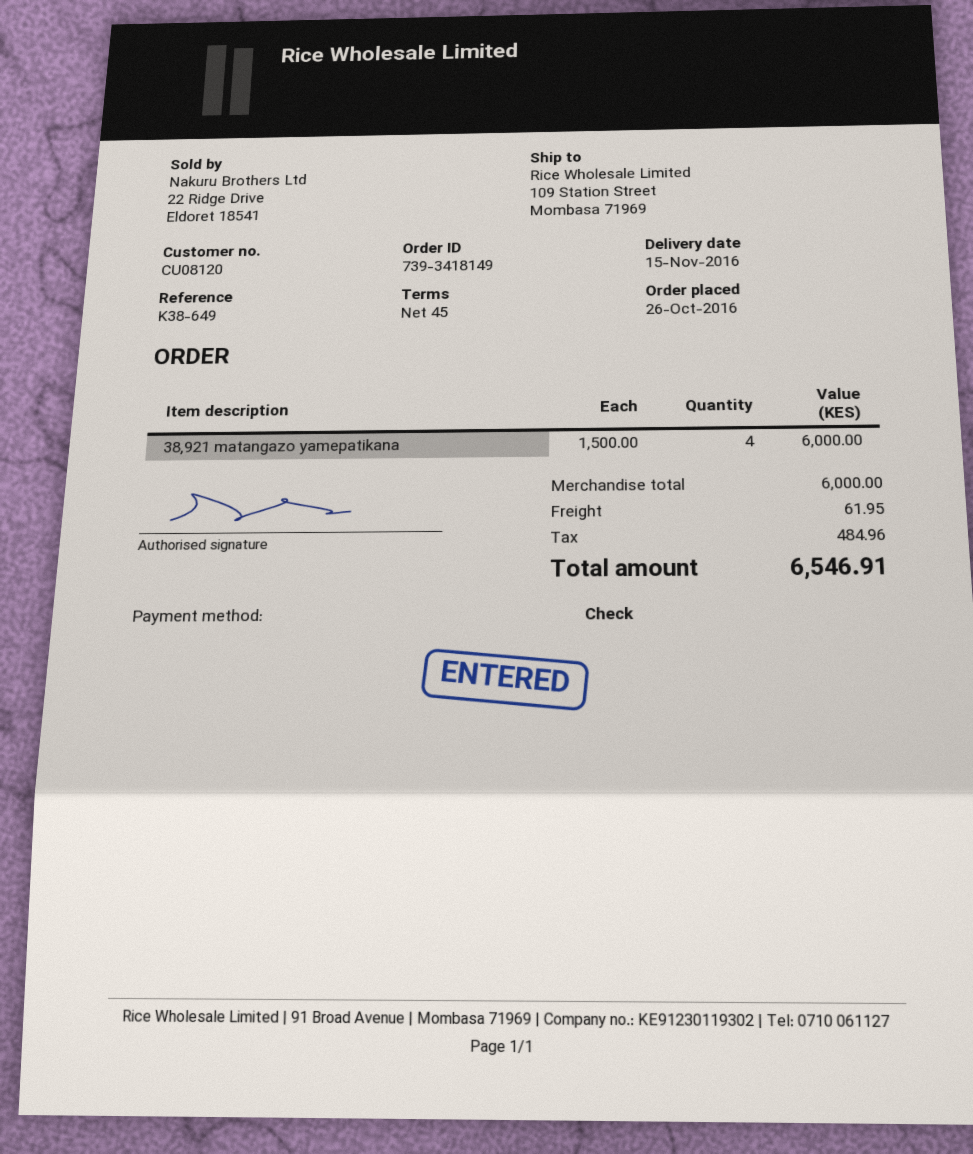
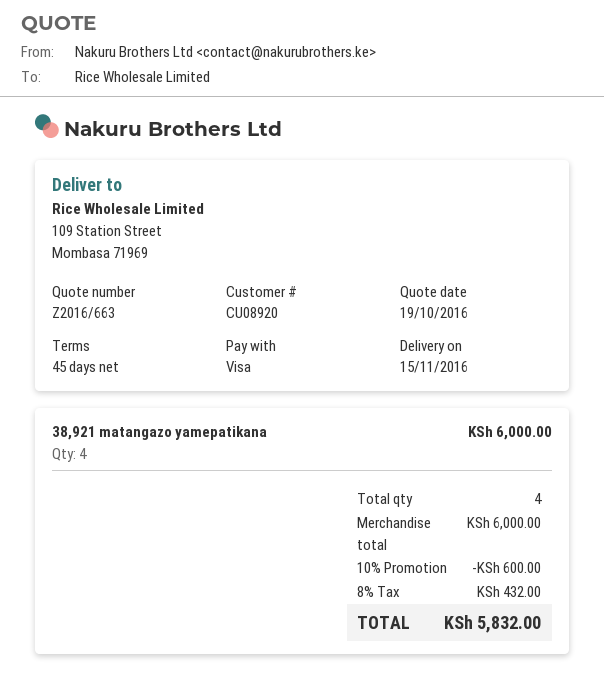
customer number: CU08120 -> CU08920
payment method: cheque -> Visa
discount: none -> 10% = 600.00
shipping: 61.95 -> none
tax: 484.96 -> 432.00
total: 6546.91 -> 5832.00

